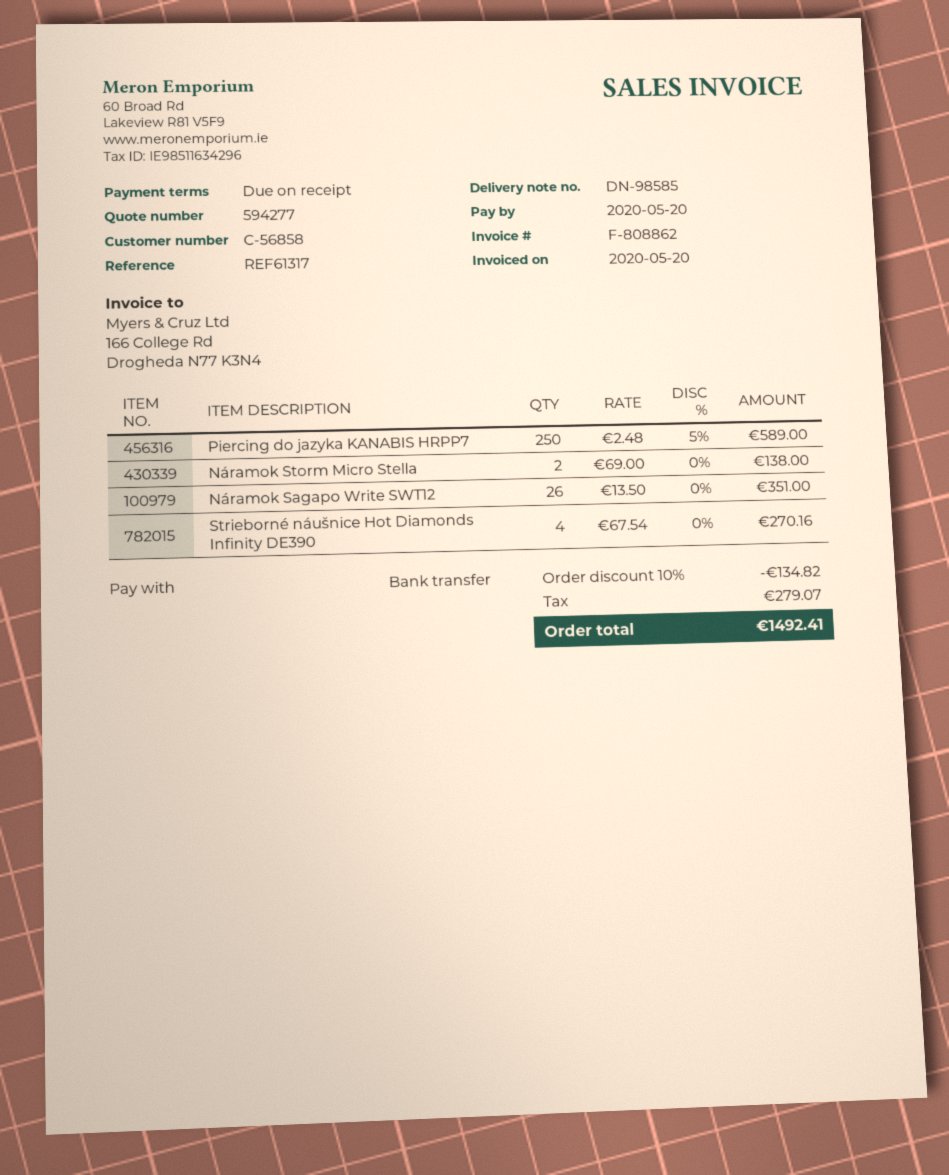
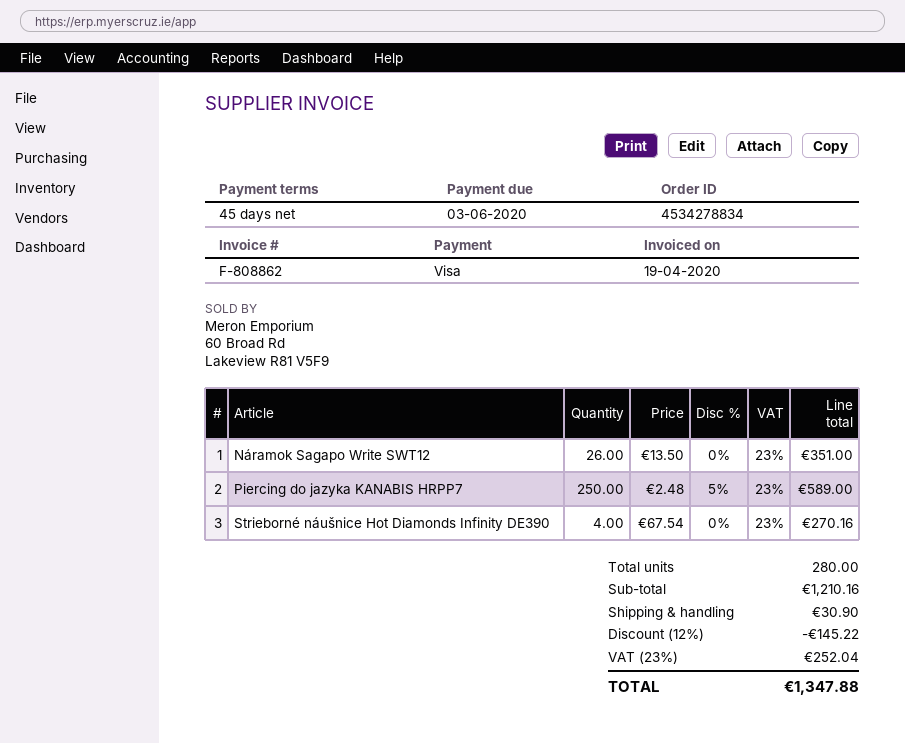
invoice date: 2020-05-20 -> 2020-04-19
payment terms: on receipt -> 45 days
due date: 2020-05-20 -> 2020-06-03
payment method: bank transfer -> Visa
Náramok Storm Micro Stella: 2 x 69.00 = 138.00 -> none
discount: 10% = 134.82 -> 12% = 145.22
shipping: none -> 30.90
tax: 279.07 -> 252.04
total: 1492.41 -> 1347.88

